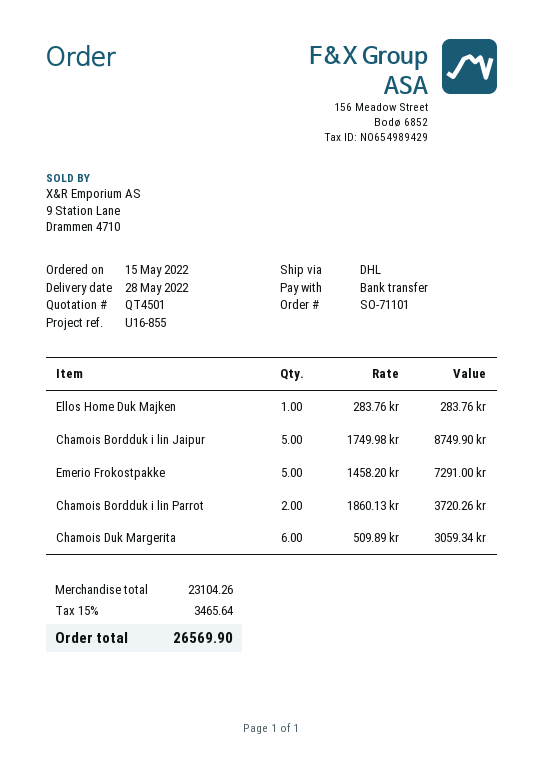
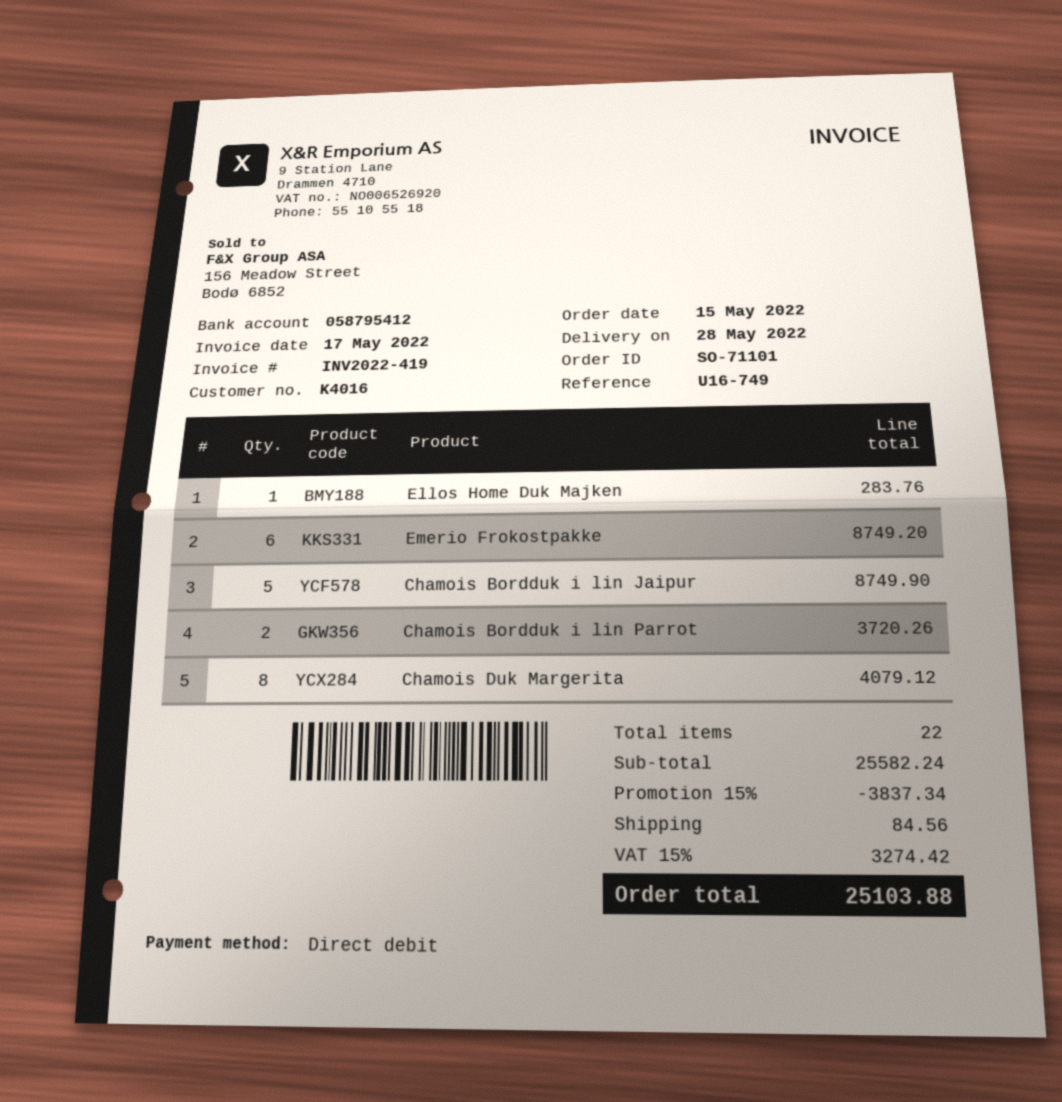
reference: U16-855 -> U16-749
payment method: bank transfer -> direct debit
Emerio Frokostpakke: 5 for 7291.00 -> 6 for 8749.20
Chamois Duk Margerita: 6 for 3059.34 -> 8 for 4079.12
subtotal: 23104.26 -> 25582.24
discount: none -> 15% = 3837.34
shipping: none -> 84.56
tax: 15% = 3465.64 -> 15% = 3274.42
total: 26569.90 -> 25103.88

